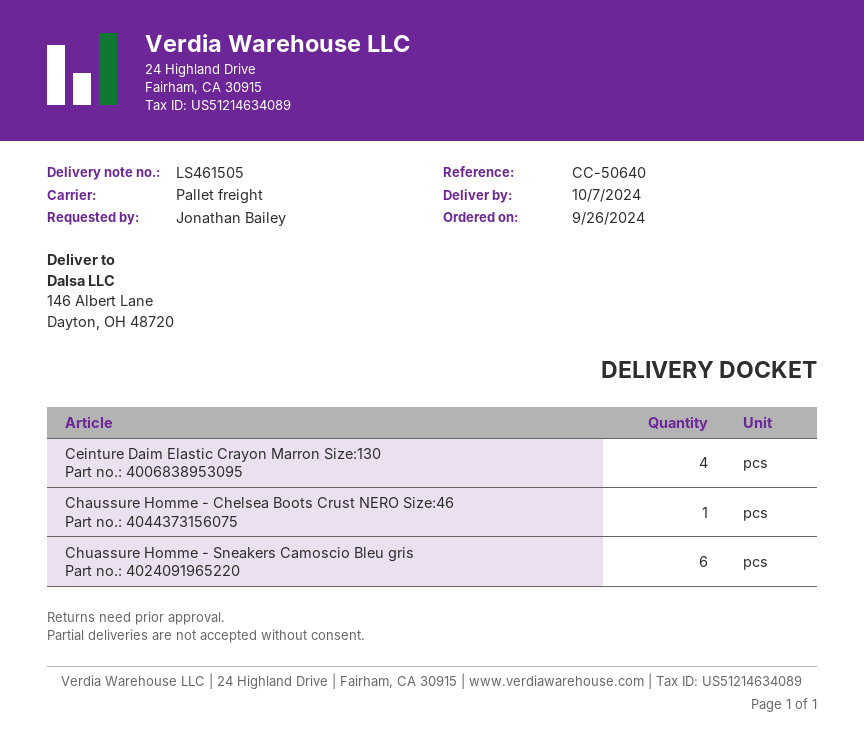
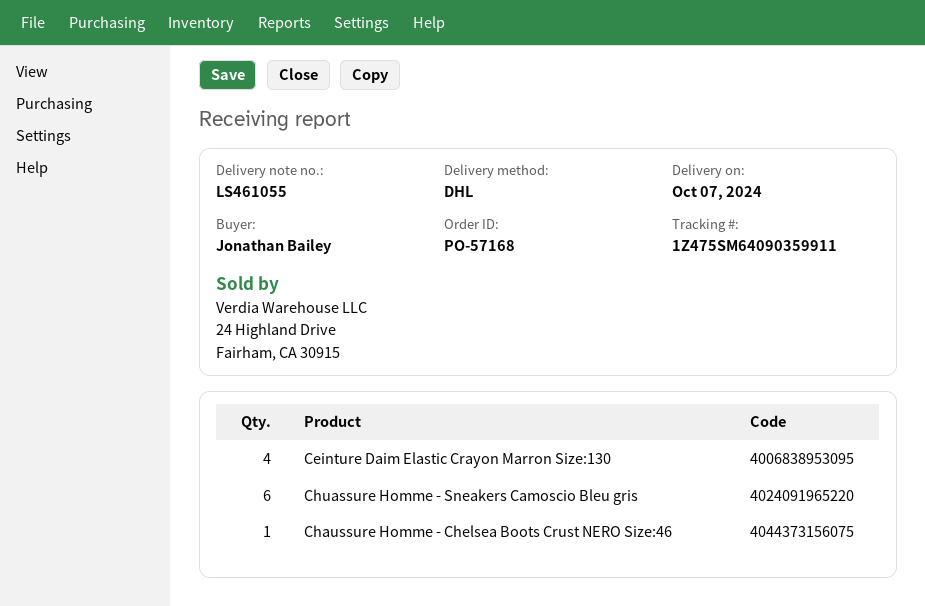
delivery note number: LS461505 -> LS461055
shipping method: pallet freight -> DHL

